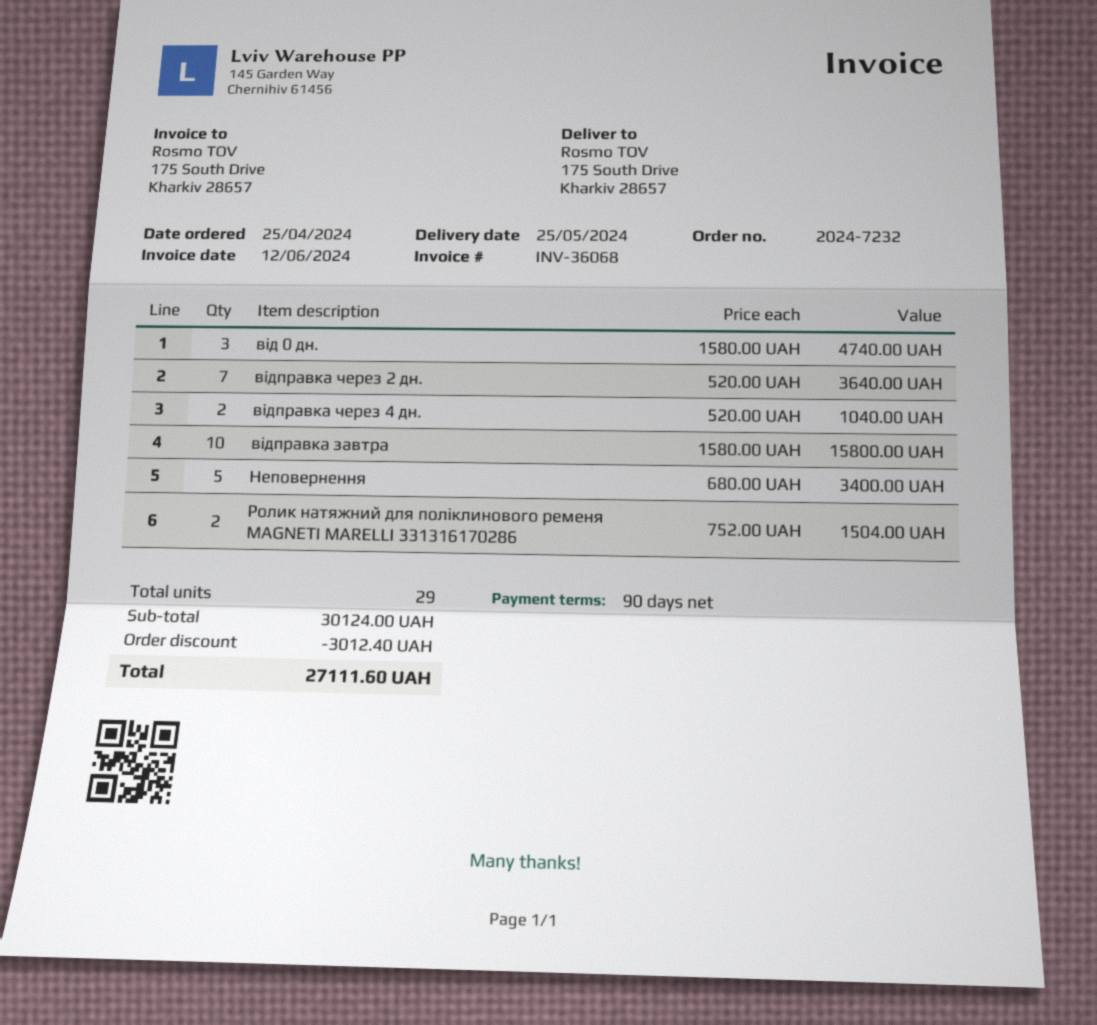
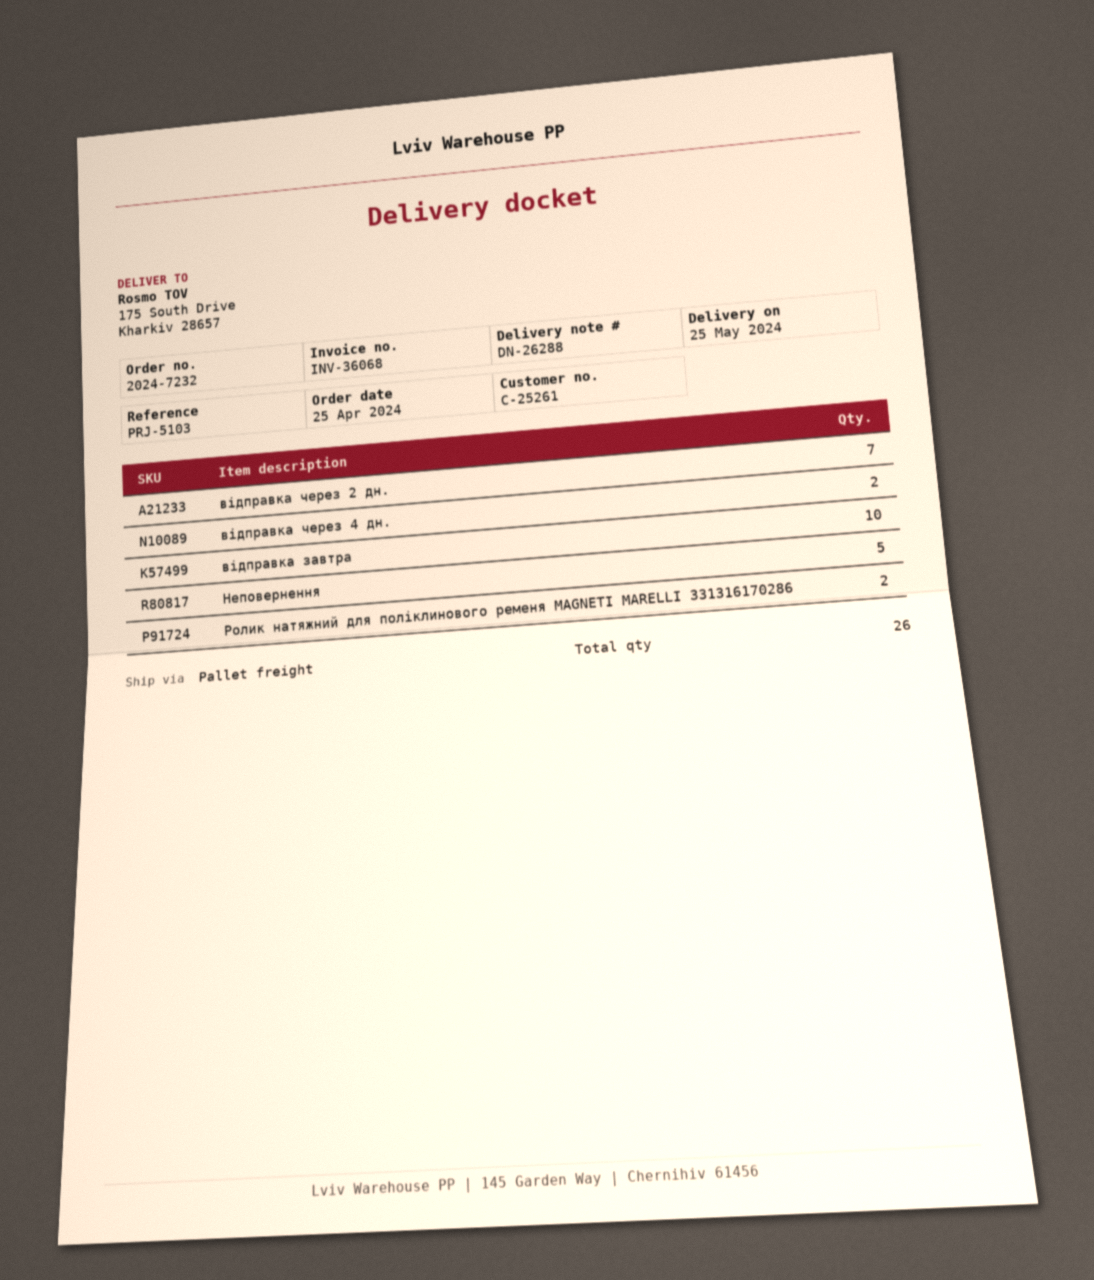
від 0 дн.: 3 -> none
total quantity: 29 -> 26

